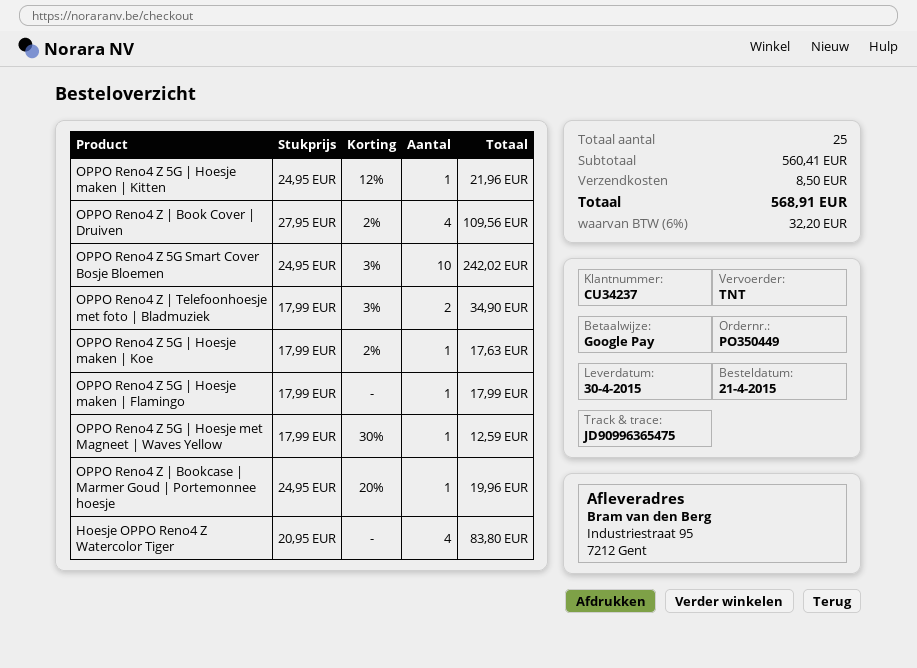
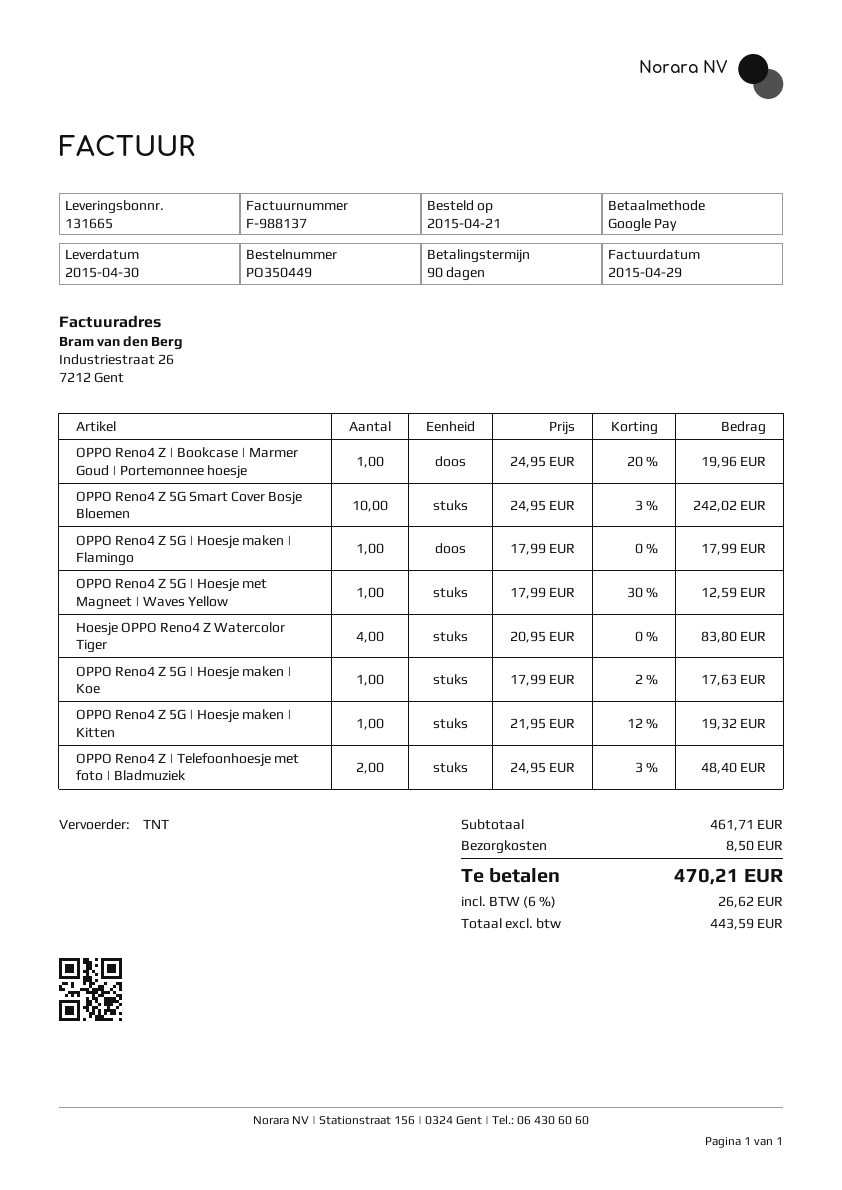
OPPO Reno4 Z 5G | Hoesje maken | Kitten: 1 x 24.95 - 12% = 21.96 -> 1 x 21.95 - 12% = 19.32
OPPO Reno4 Z | Book Cover | Druiven: 4 x 27.95 - 2% = 109.56 -> none
OPPO Reno4 Z | Telefoonhoesje met foto | Bladmuziek: 2 x 17.99 - 3% = 34.90 -> 2 x 24.95 - 3% = 48.40
subtotal: 560.41 -> 461.71
tax: 6% = 32.20 -> 6% = 26.62
total: 568.91 -> 470.21

